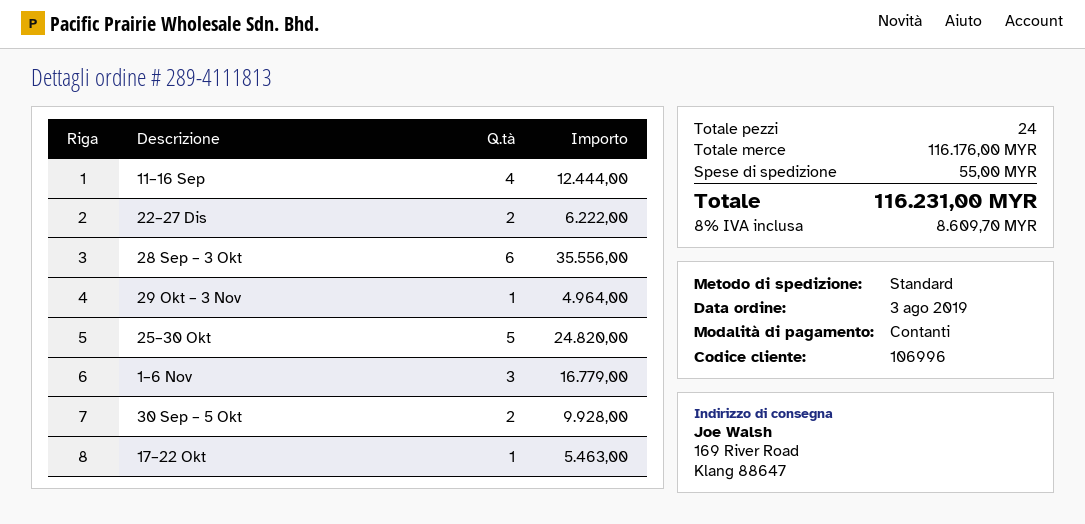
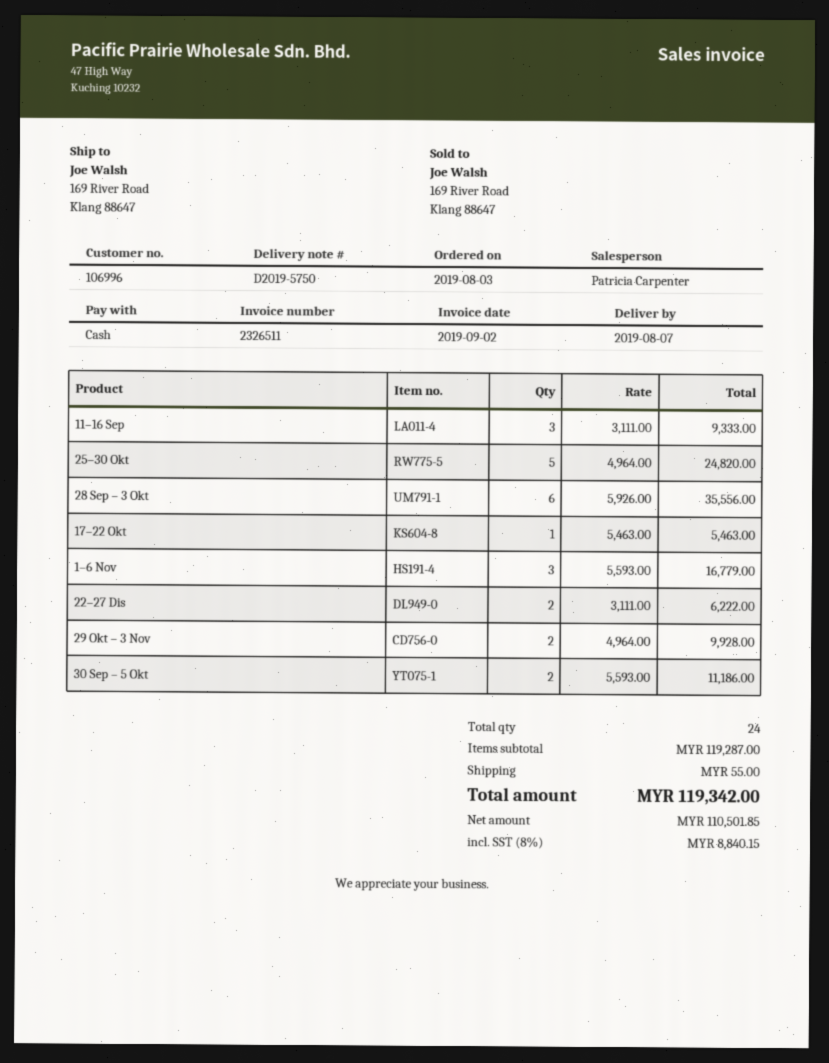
11–16 Sep: 4 for 12444.00 -> 3 for 9333.00
29 Okt – 3 Nov: 1 for 4964.00 -> 2 for 9928.00
30 Sep – 5 Okt: 2 for 9928.00 -> 2 for 11186.00
subtotal: 116176.00 -> 119287.00
tax: 8% = 8609.70 -> 8% = 8840.15
total: 116231.00 -> 119342.00

